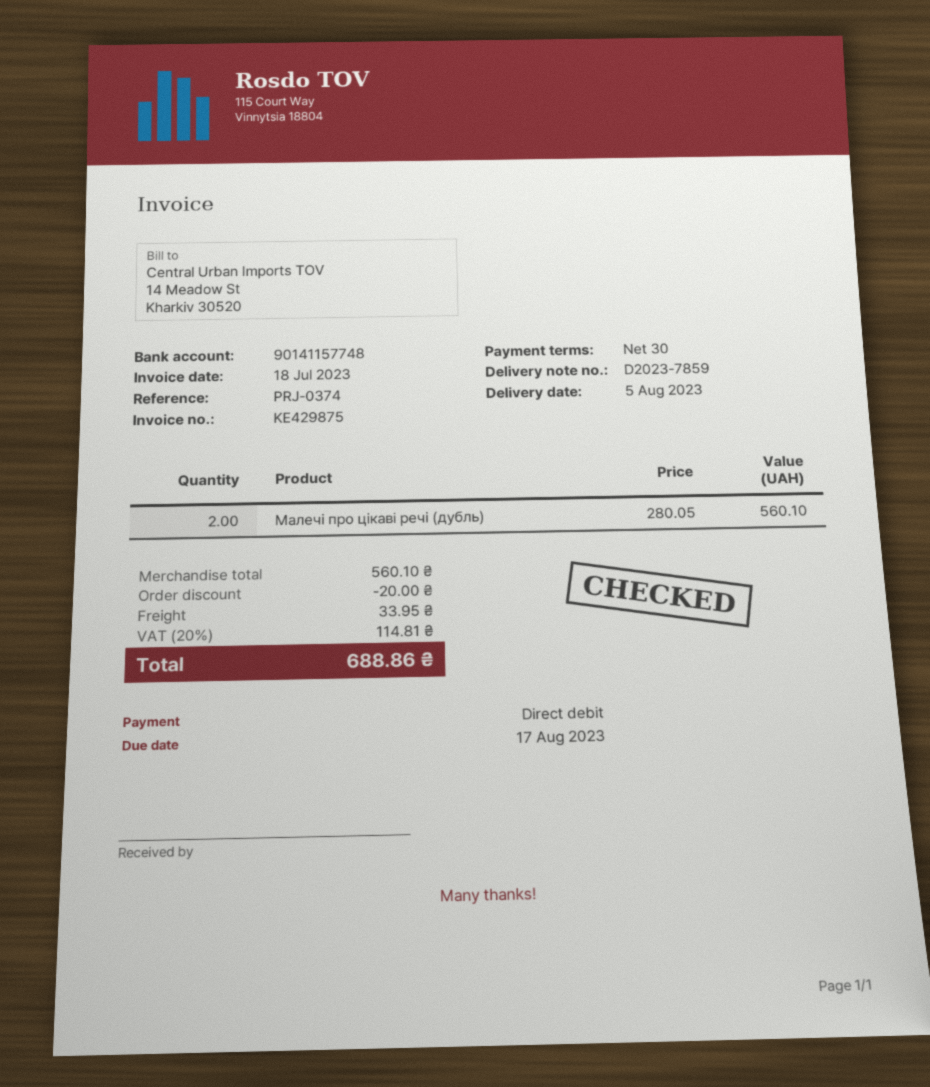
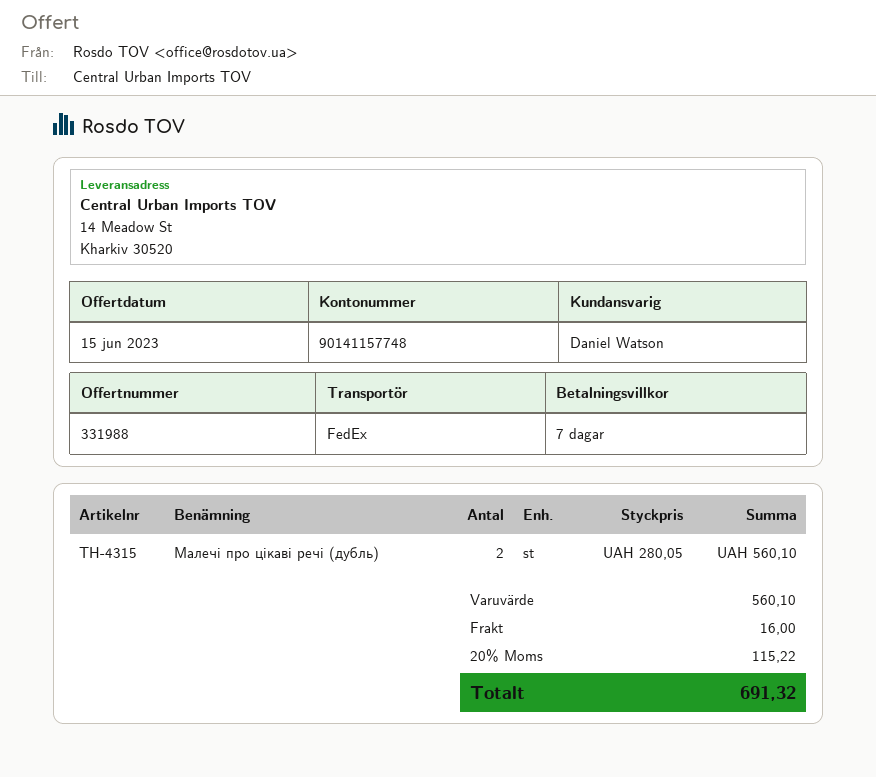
payment terms: 30 days -> 7 days
discount: 20.00 -> none
shipping: 33.95 -> 16.00
tax: 20% = 114.81 -> 20% = 115.22
total: 688.86 -> 691.32

